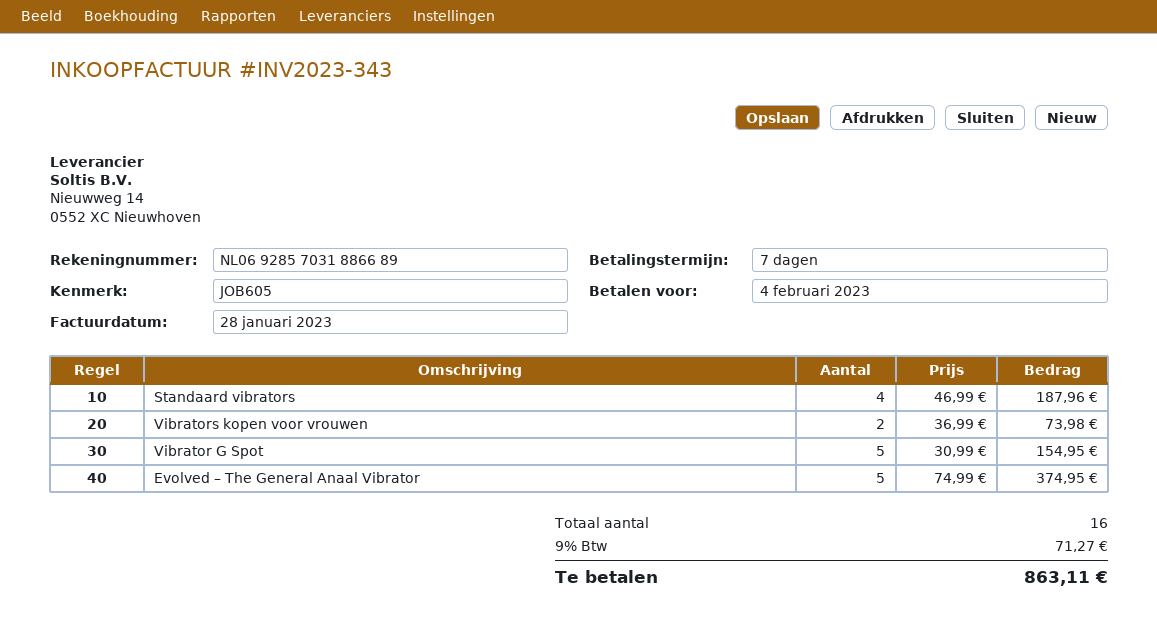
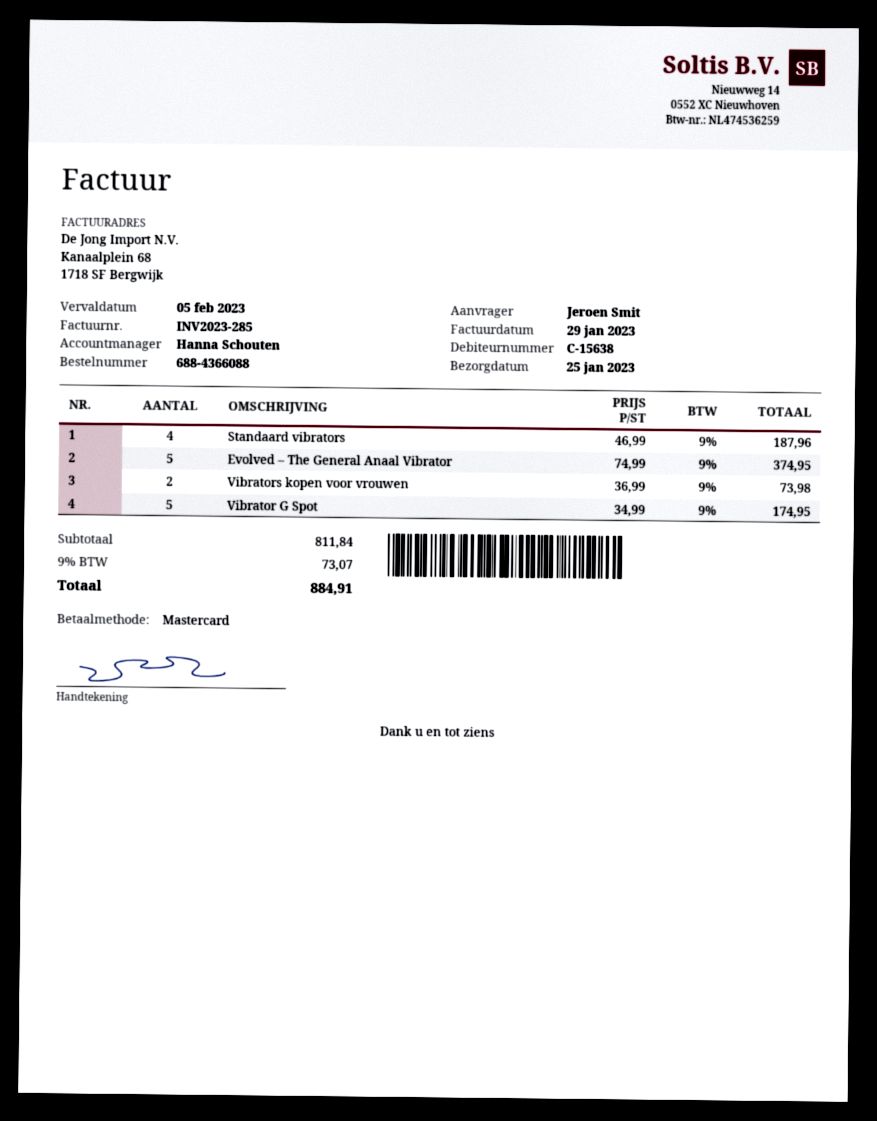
invoice number: INV2023-343 -> INV2023-285
invoice date: 2023-01-28 -> 2023-01-29
due date: 2023-02-04 -> 2023-02-05
Vibrator G Spot: 5 x 30.99 = 154.95 -> 5 x 34.99 = 174.95
tax: 9% = 71.27 -> 9% = 73.07
total: 863.11 -> 884.91

